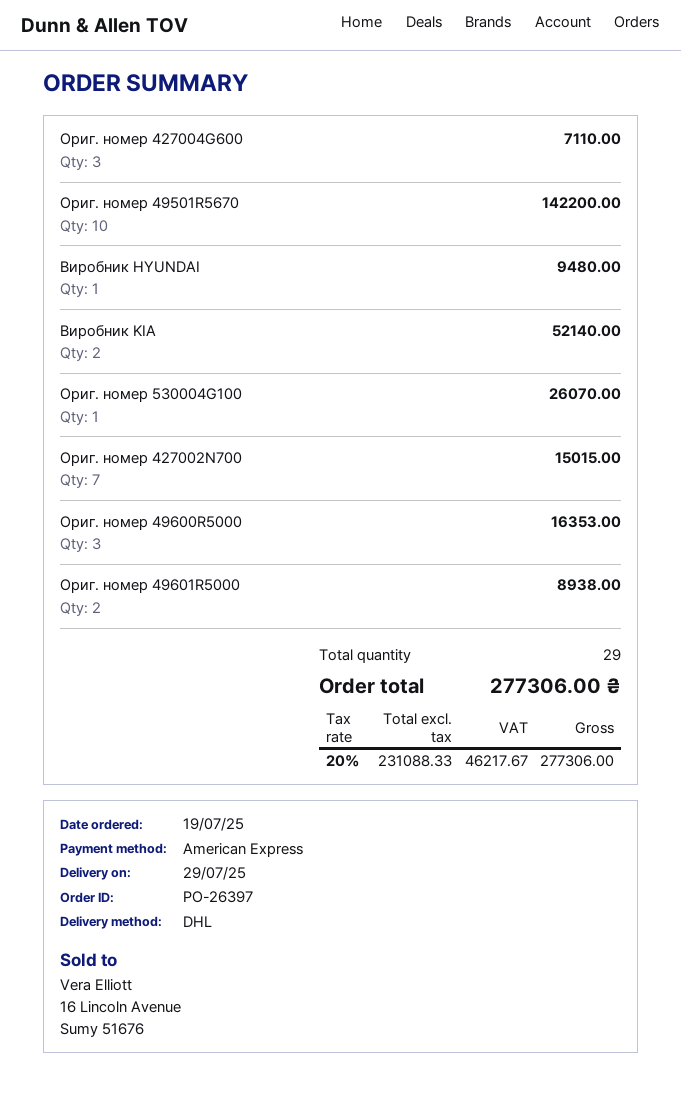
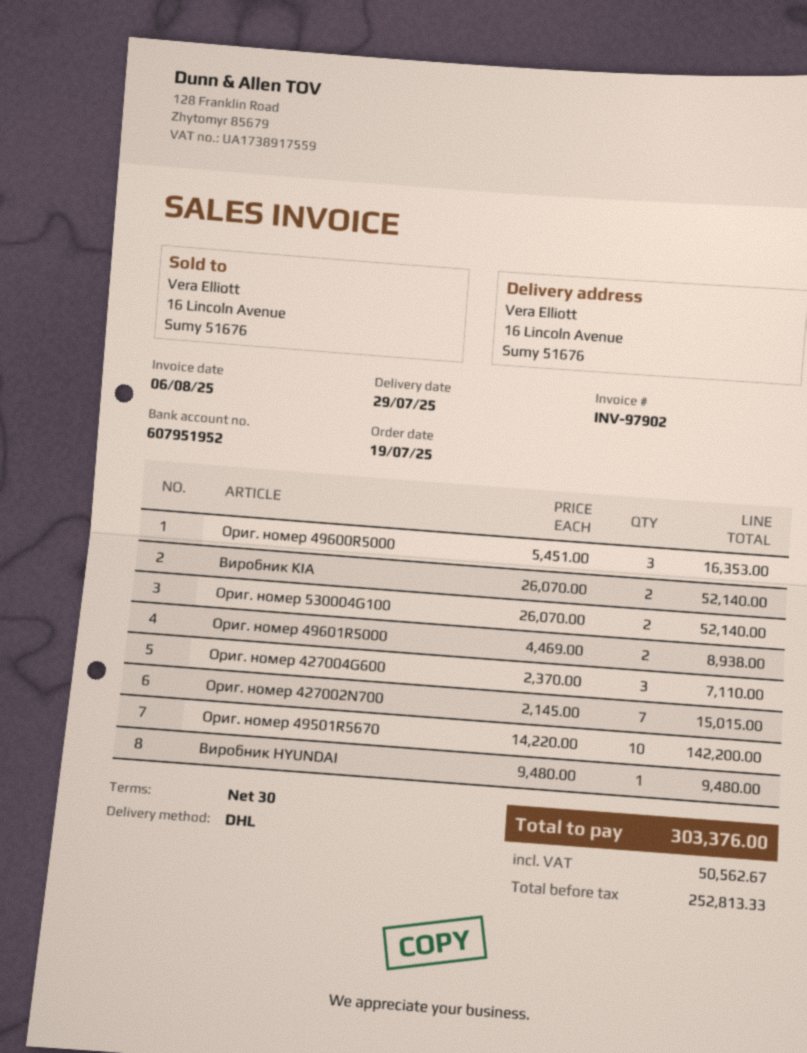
Ориг. номер 530004G100: 1 for 26070.00 -> 2 for 52140.00
net: 231088.33 -> 252813.33
tax: 46217.67 -> 50562.67
total: 277306.00 -> 303376.00

